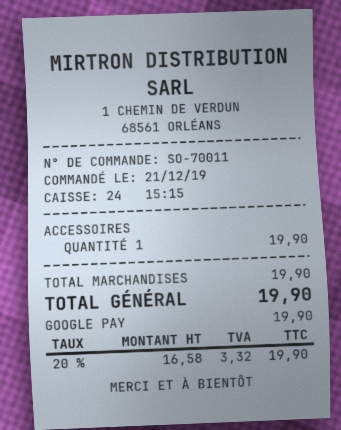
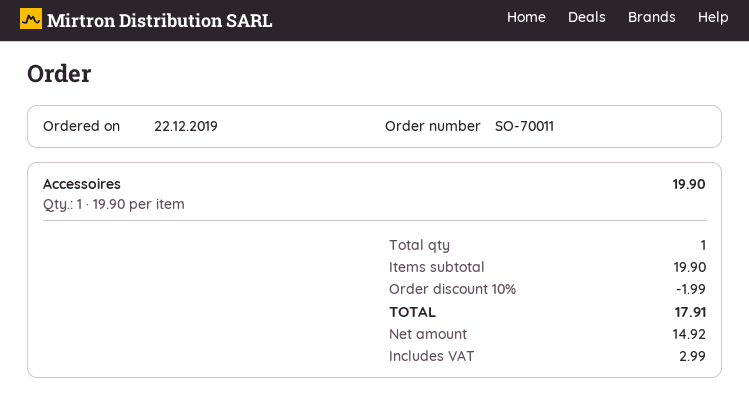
order date: 2019-12-21 -> 2019-12-22
discount: none -> 10% = 1.99
net: 16.58 -> 14.92
tax: 3.32 -> 2.99
total: 19.90 -> 17.91

